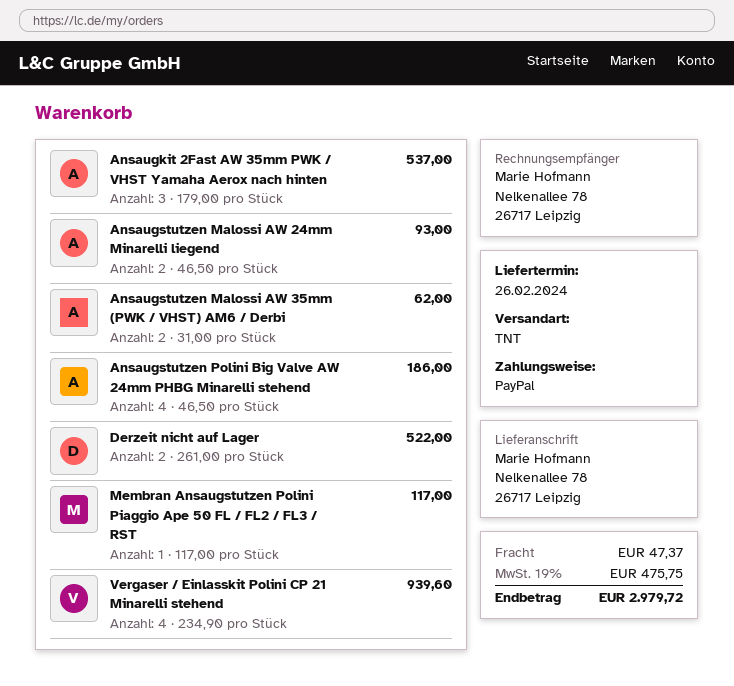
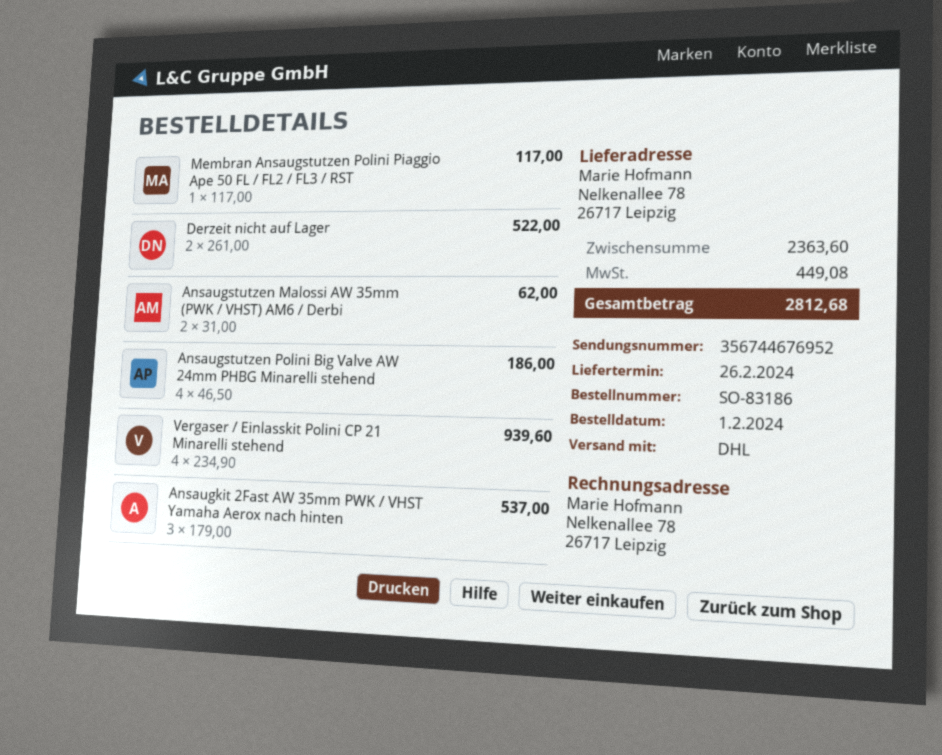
shipping method: TNT -> DHL
Ansaugstutzen Malossi AW 24mm Minarelli liegend: 2 x 46.50 = 93.00 -> none
shipping: 47.37 -> none
tax: 475.75 -> 449.08
total: 2979.72 -> 2812.68

